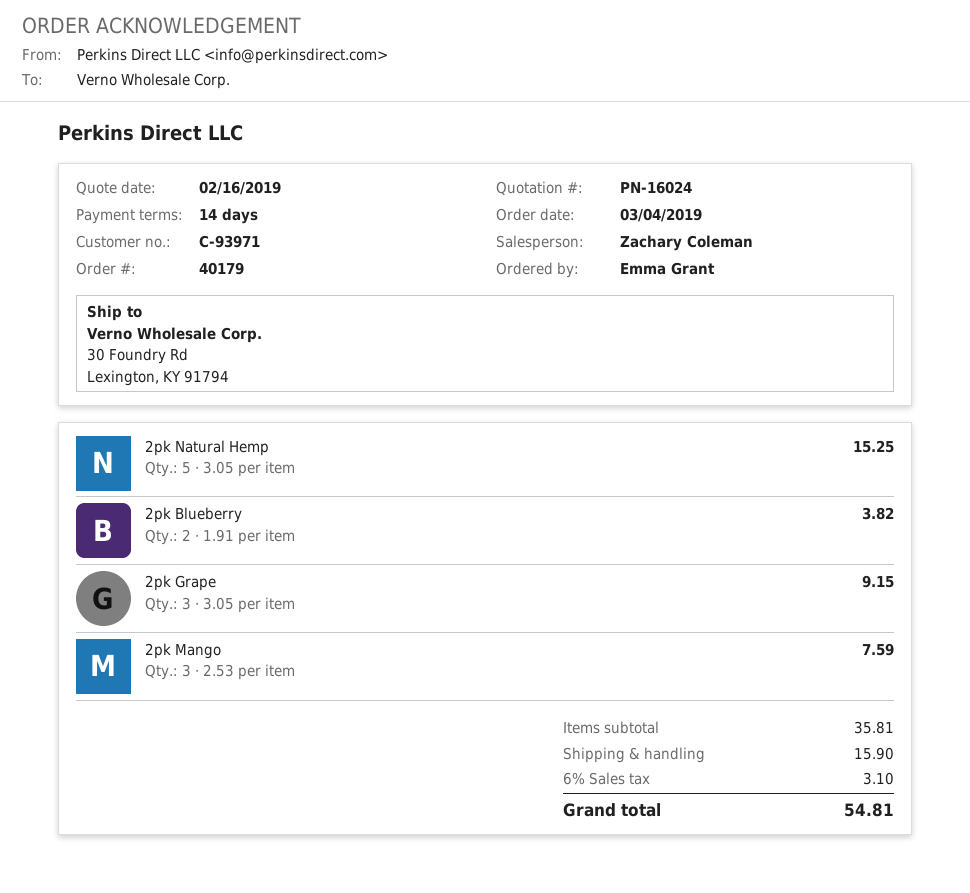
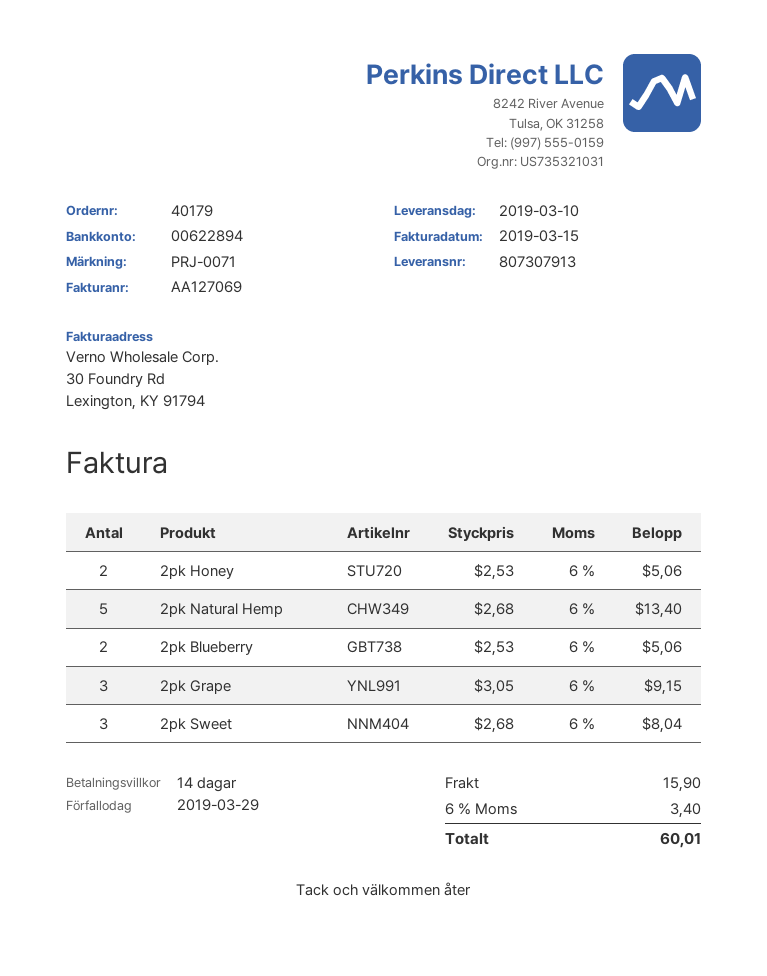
2pk Natural Hemp: 5 x 3.05 = 15.25 -> 5 x 2.68 = 13.40
2pk Blueberry: 2 x 1.91 = 3.82 -> 2 x 2.53 = 5.06
2pk Mango: 3 x 2.53 = 7.59 -> none
2pk Honey: none -> 2 x 2.53 = 5.06
2pk Sweet: none -> 3 x 2.68 = 8.04
tax: 6% = 3.10 -> 6% = 3.40
total: 54.81 -> 60.01

